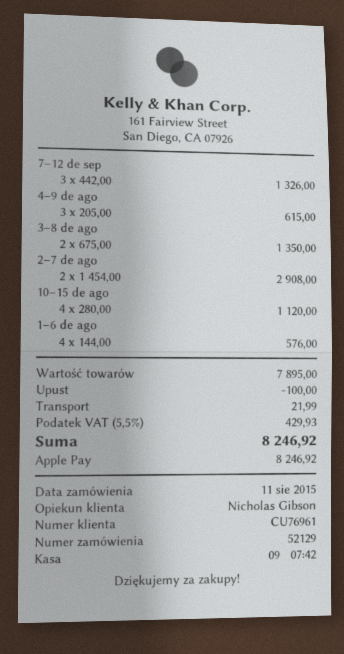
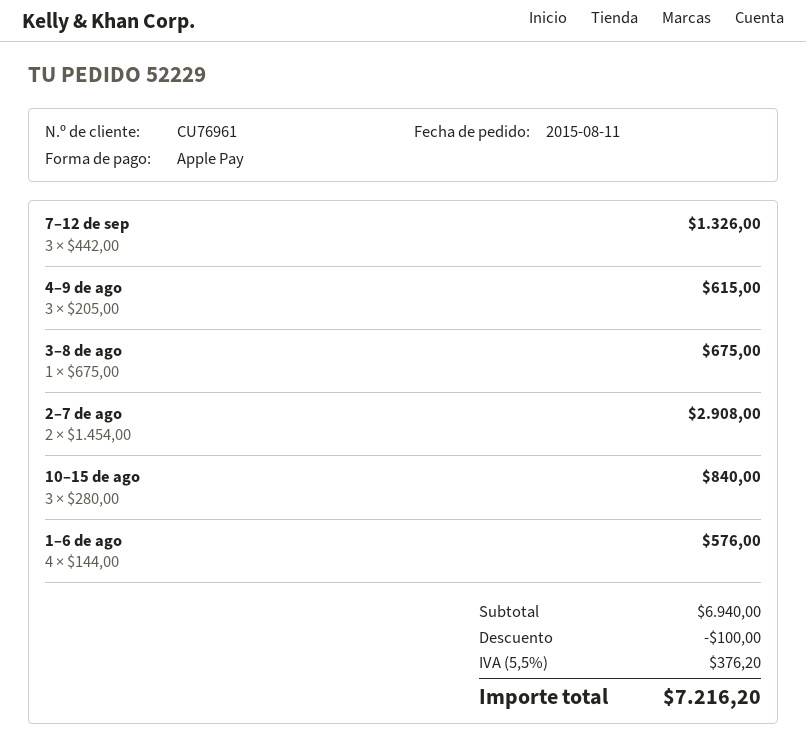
order number: 52129 -> 52229
3–8 de ago: 2 x 675.00 = 1350.00 -> 1 x 675.00 = 675.00
10–15 de ago: 4 x 280.00 = 1120.00 -> 3 x 280.00 = 840.00
subtotal: 7895.00 -> 6940.00
shipping: 21.99 -> none
tax: 5.5% = 429.93 -> 5.5% = 376.20
total: 8246.92 -> 7216.20

